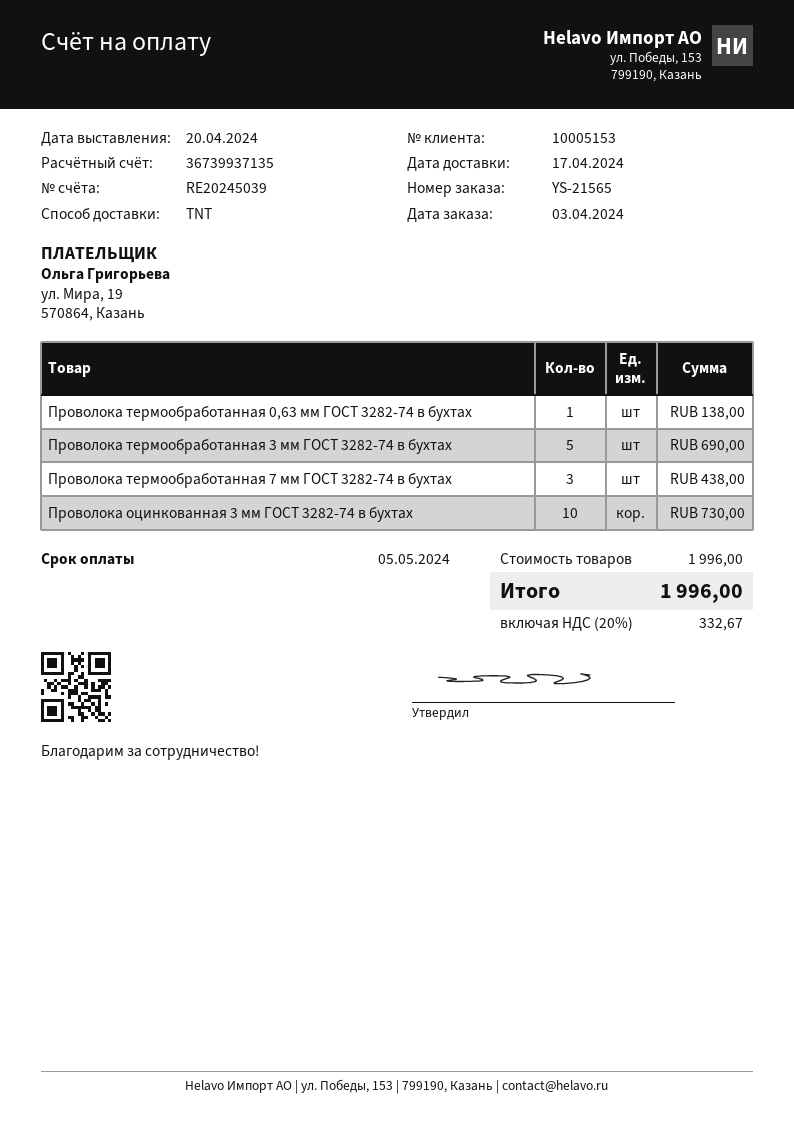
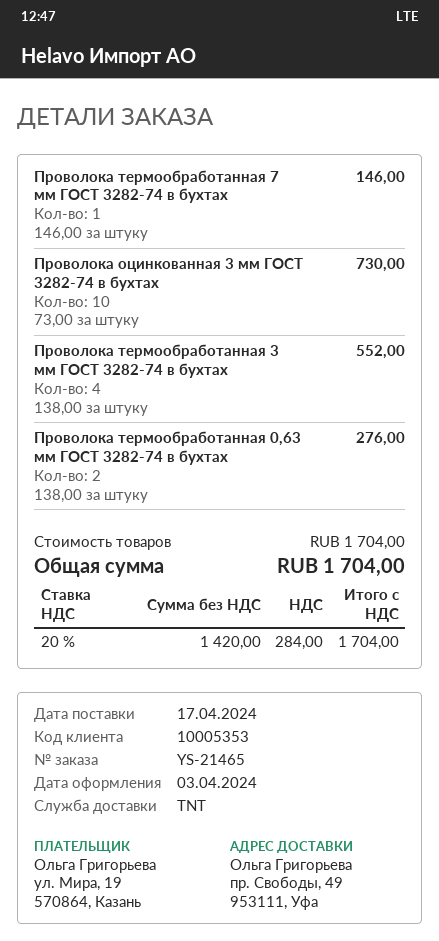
order number: YS-21565 -> YS-21465
customer number: 10005153 -> 10005353
Проволока термообработанная 0,63 мм ГОСТ 3282-74 в бухтах: 1 for 138.00 -> 2 for 276.00
Проволока термообработанная 3 мм ГОСТ 3282-74 в бухтах: 5 for 690.00 -> 4 for 552.00
Проволока термообработанная 7 мм ГОСТ 3282-74 в бухтах: 3 for 438.00 -> 1 for 146.00
subtotal: 1996.00 -> 1704.00
tax: 20% = 332.67 -> 20% = 284.00
total: 1996.00 -> 1704.00

